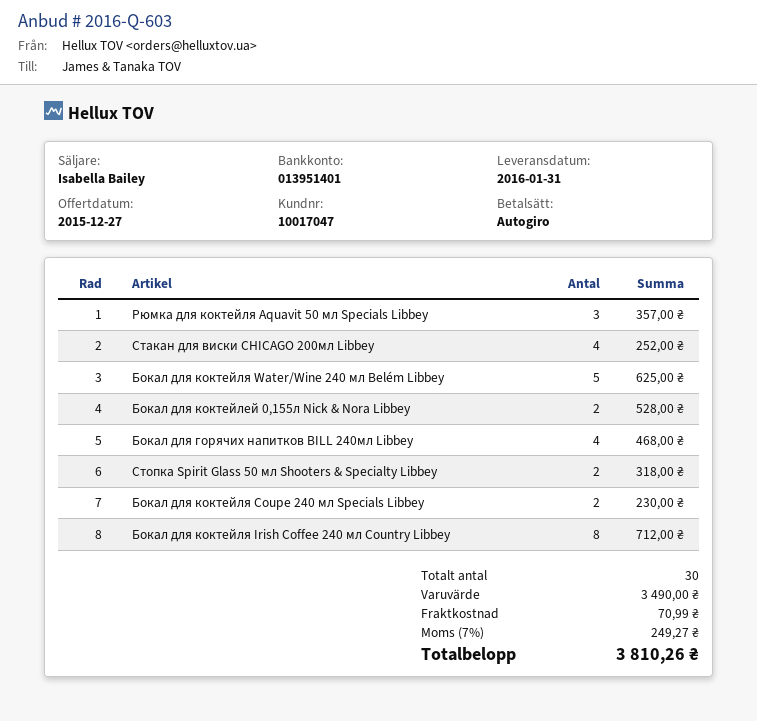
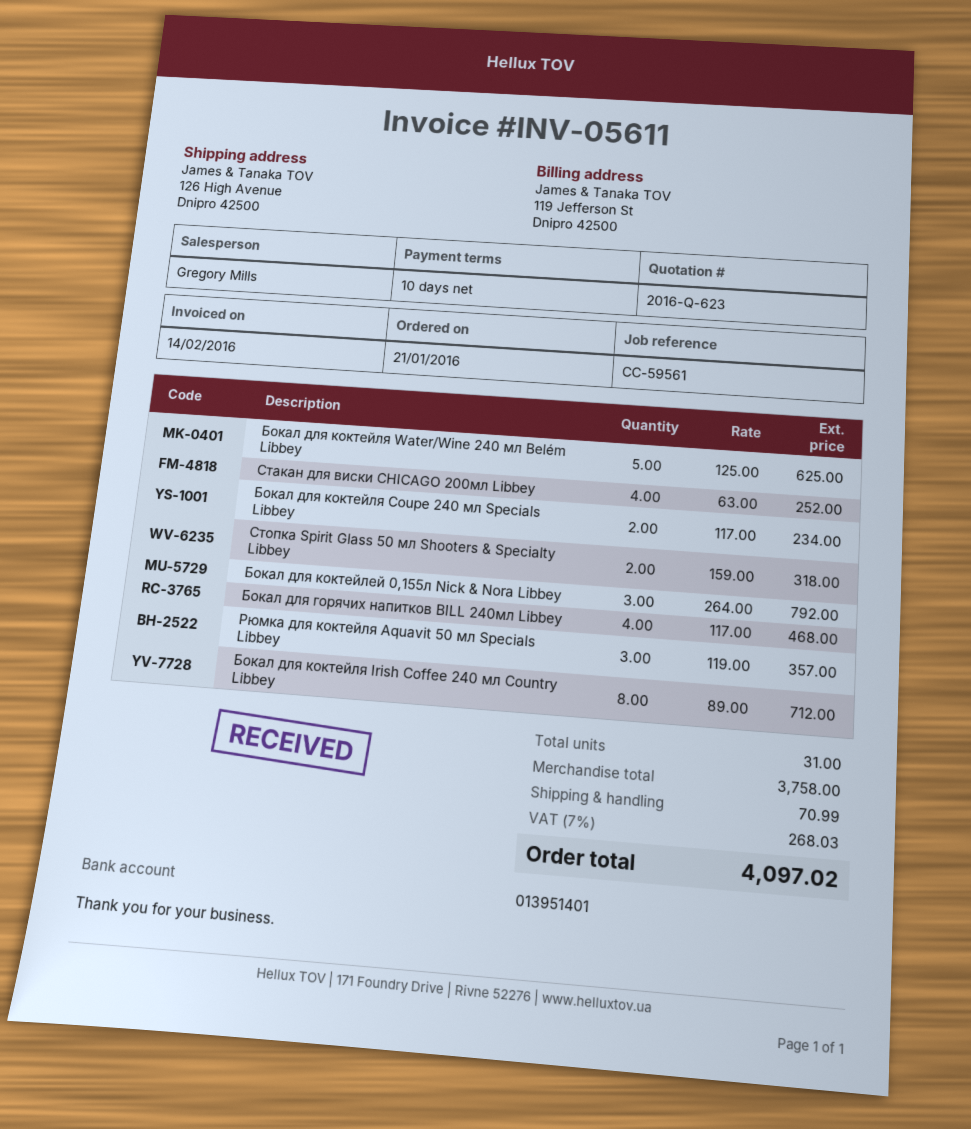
quote number: 2016-Q-603 -> 2016-Q-623
sales rep: Isabella Bailey -> Gregory Mills
Бокал для коктейлей 0,155л Nick & Nora Libbey: 2 for 528.00 -> 3 for 792.00
Бокал для коктейля Coupe 240 мл Specials Libbey: 2 for 230.00 -> 2 for 234.00
total quantity: 30 -> 31
subtotal: 3490.00 -> 3758.00
tax: 7% = 249.27 -> 7% = 268.03
total: 3810.26 -> 4097.02

